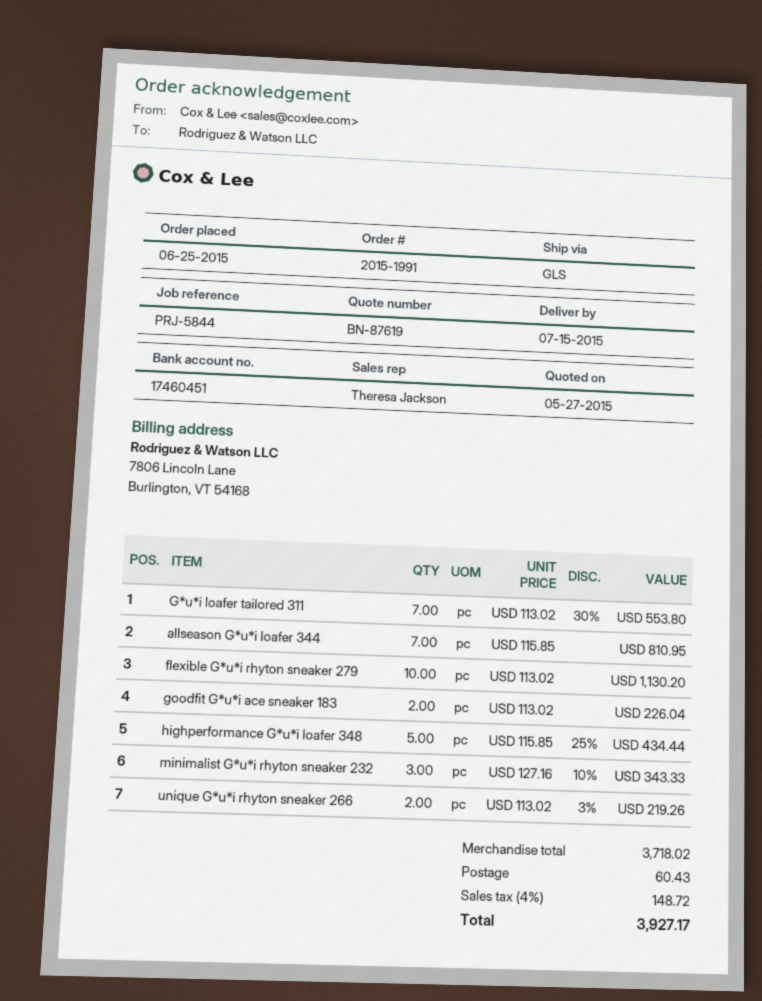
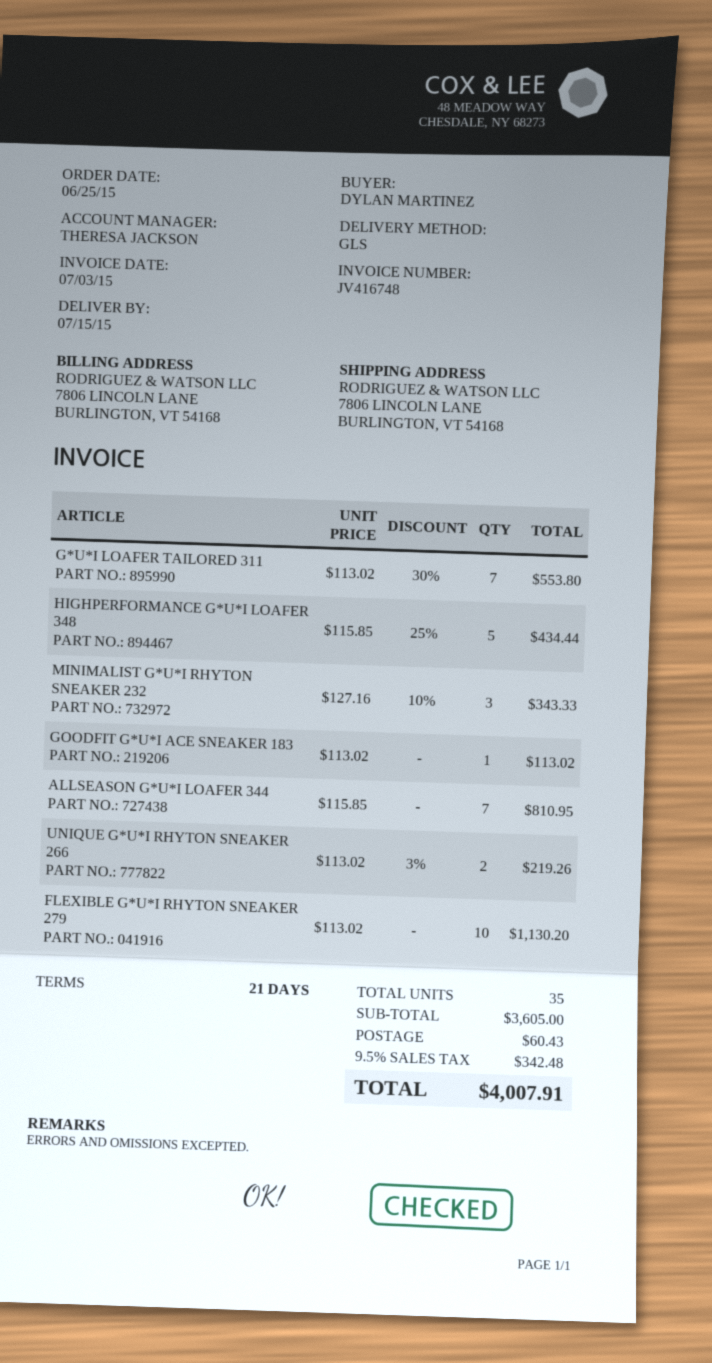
goodfit G*u*i ace sneaker 183: 2 x 113.02 = 226.04 -> 1 x 113.02 = 113.02
subtotal: 3718.02 -> 3605.00
tax: 4% = 148.72 -> 9.5% = 342.48
total: 3927.17 -> 4007.91

